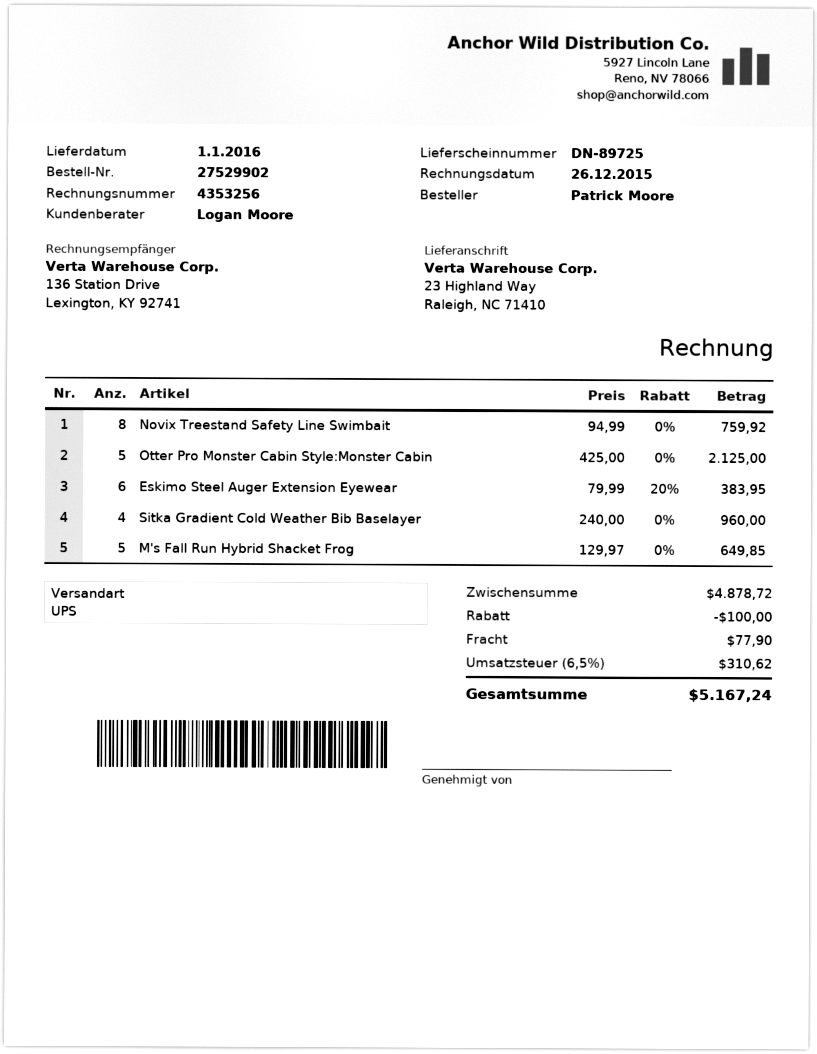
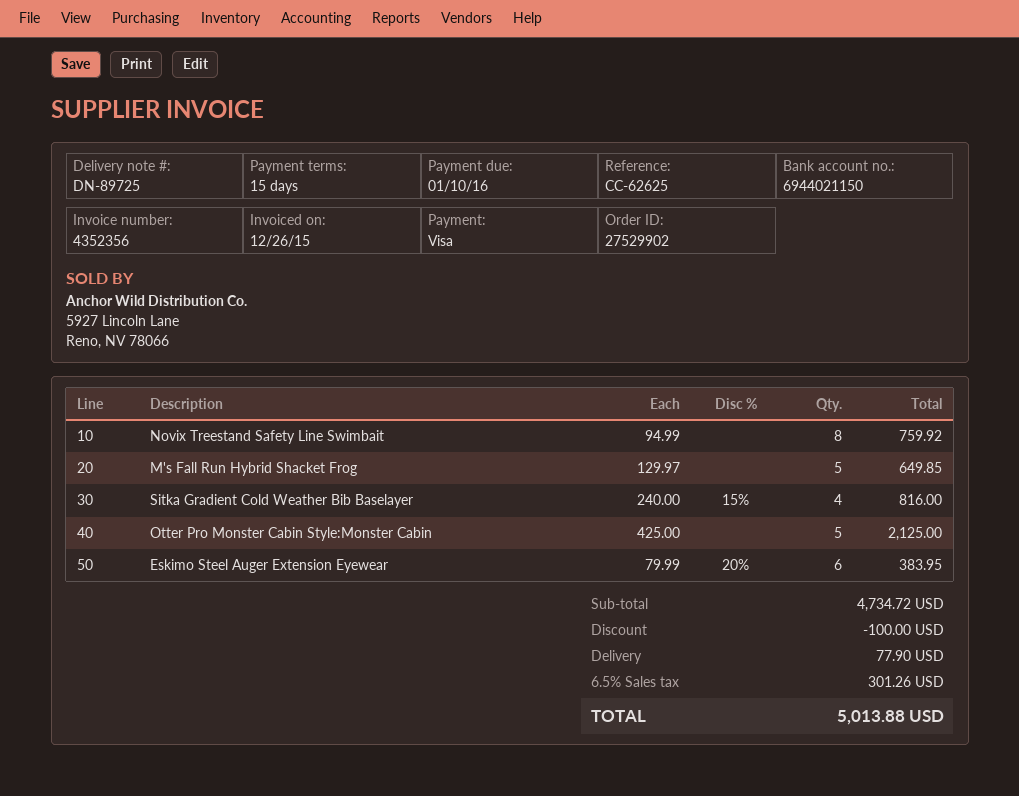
invoice number: 4353256 -> 4352356
Sitka Gradient Cold Weather Bib Baselayer: 4 x 240.00 = 960.00 -> 4 x 240.00 - 15% = 816.00
subtotal: 4878.72 -> 4734.72
tax: 6.5% = 310.62 -> 6.5% = 301.26
total: 5167.24 -> 5013.88

